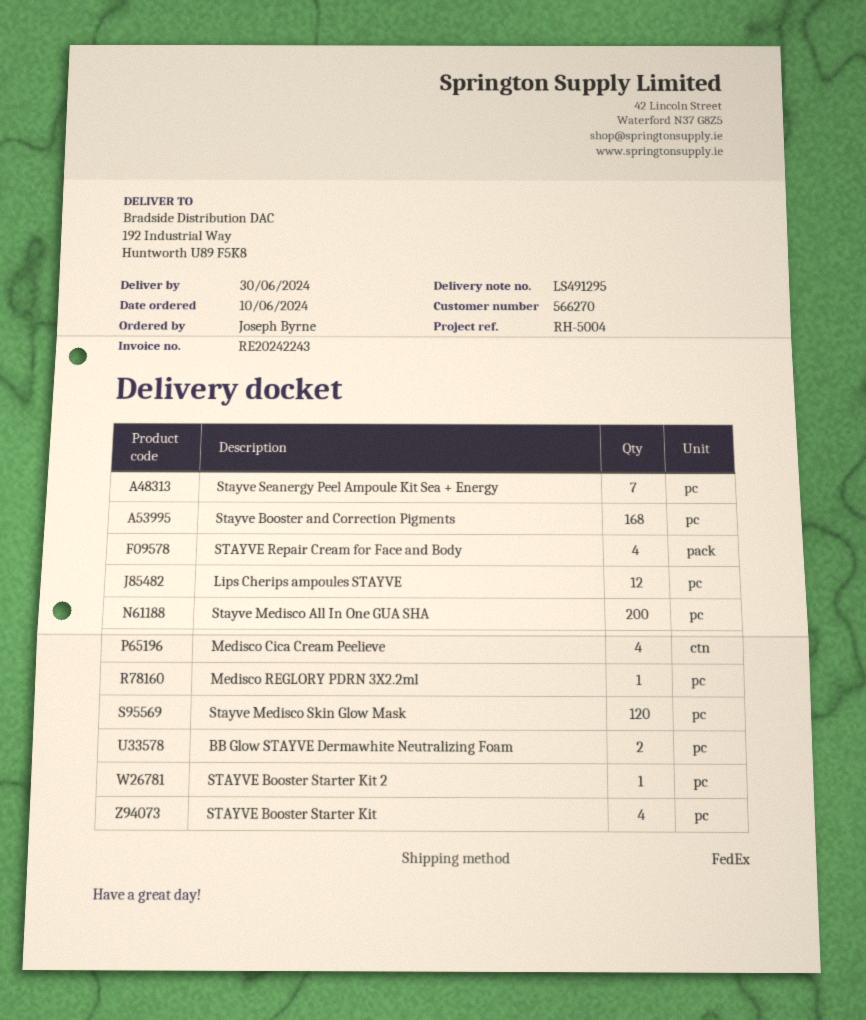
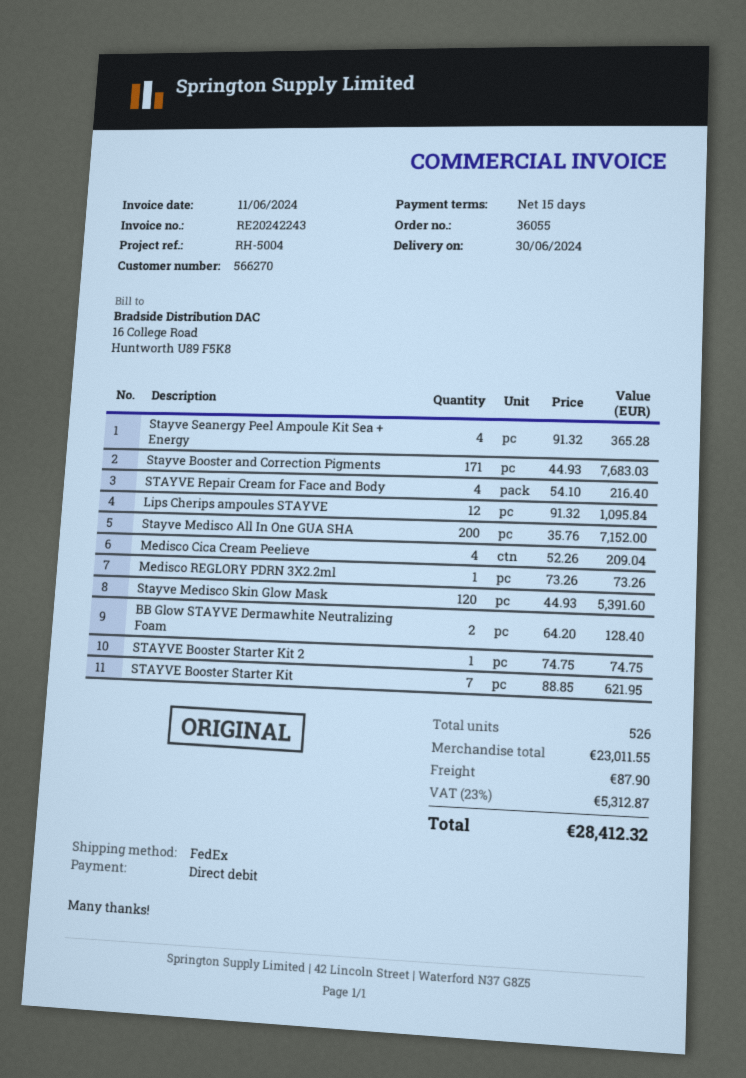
Stayve Seanergy Peel Ampoule Kit Sea + Energy: 7 -> 4
Stayve Booster and Correction Pigments: 168 -> 171
STAYVE Booster Starter Kit: 4 -> 7

